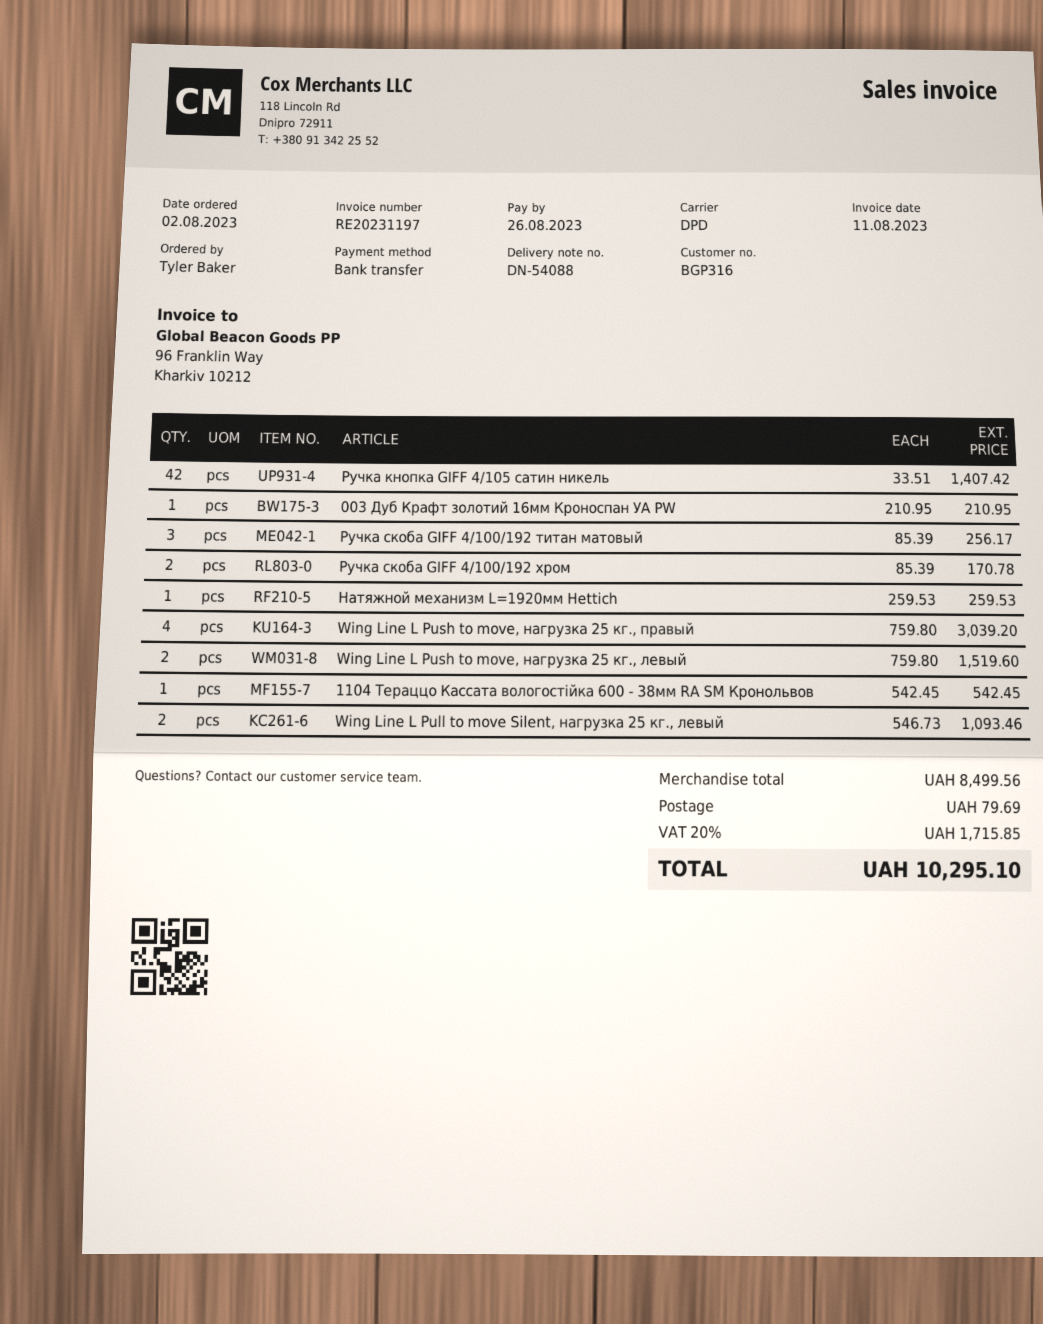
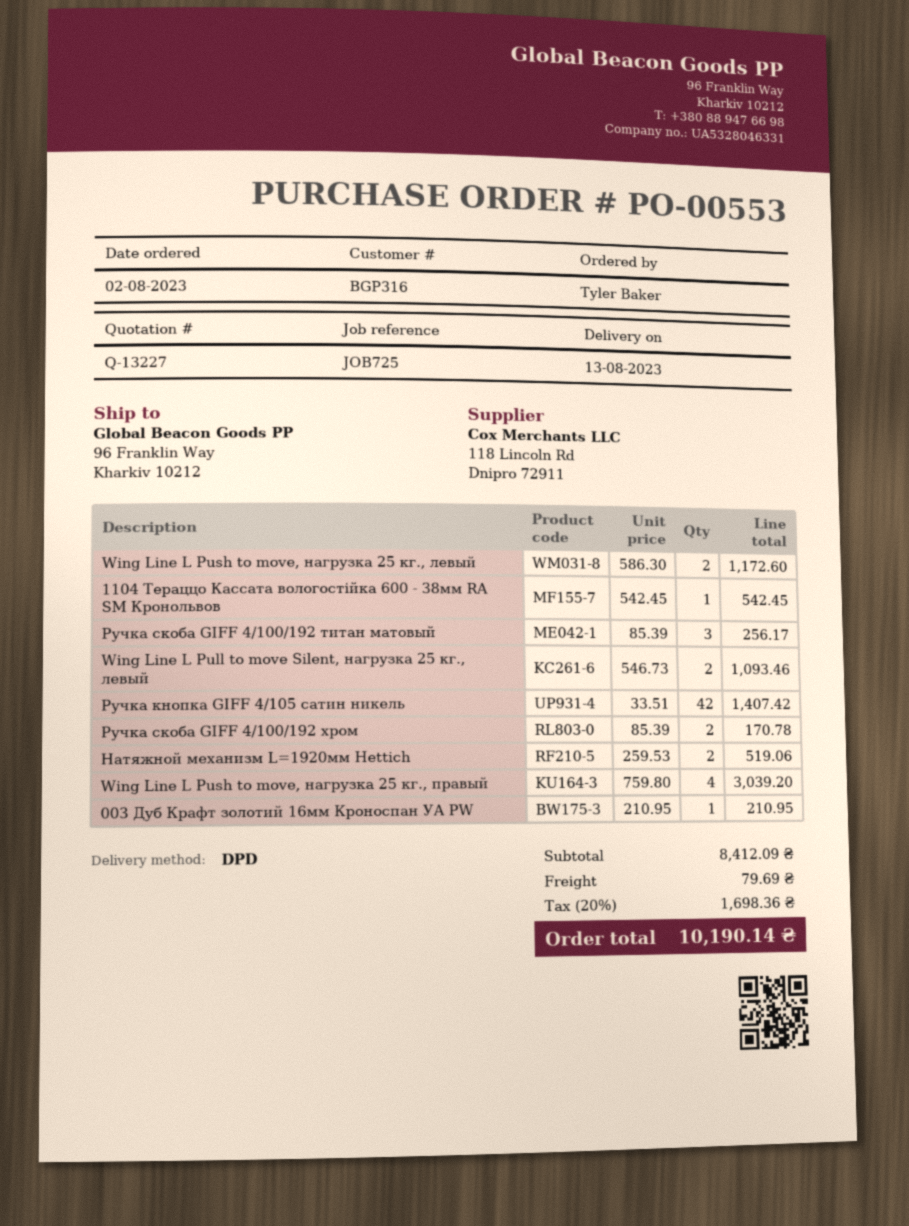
Натяжной механизм L=1920мм Hettich: 1 x 259.53 = 259.53 -> 2 x 259.53 = 519.06
Wing Line L Push to move, нагрузка 25 кг., левый: 2 x 759.80 = 1519.60 -> 2 x 586.30 = 1172.60
subtotal: 8499.56 -> 8412.09
tax: 20% = 1715.85 -> 20% = 1698.36
total: 10295.10 -> 10190.14

